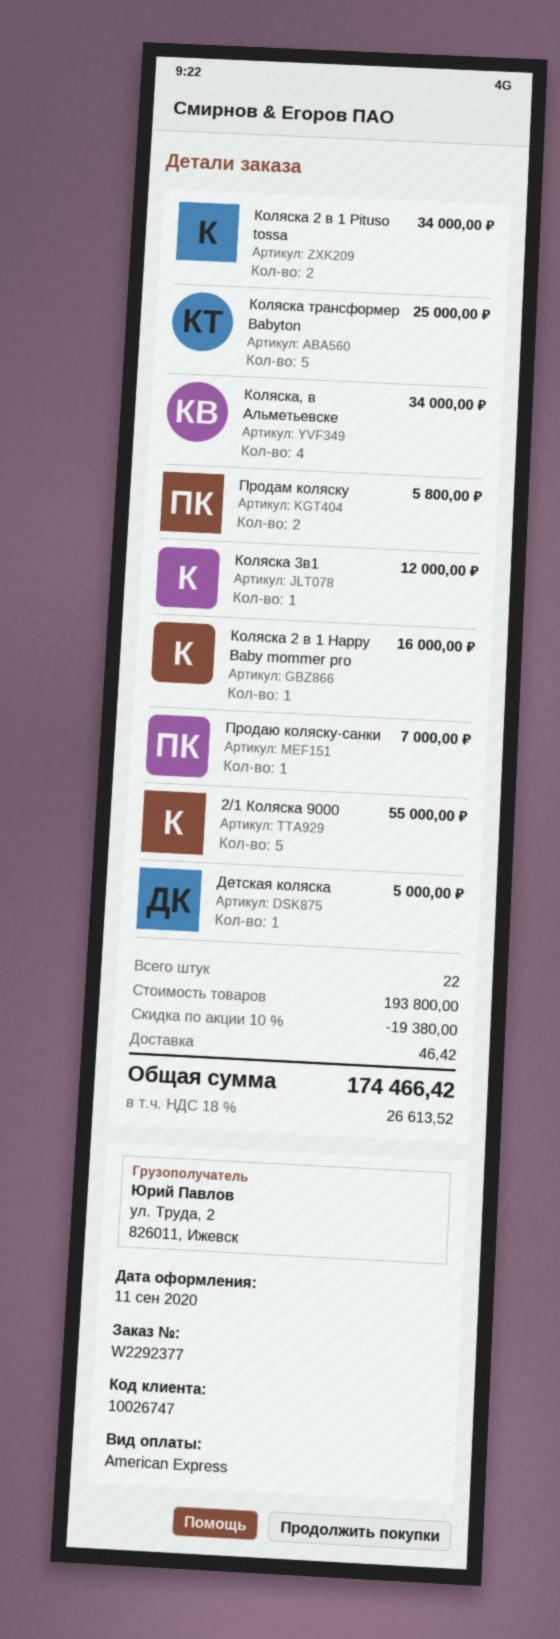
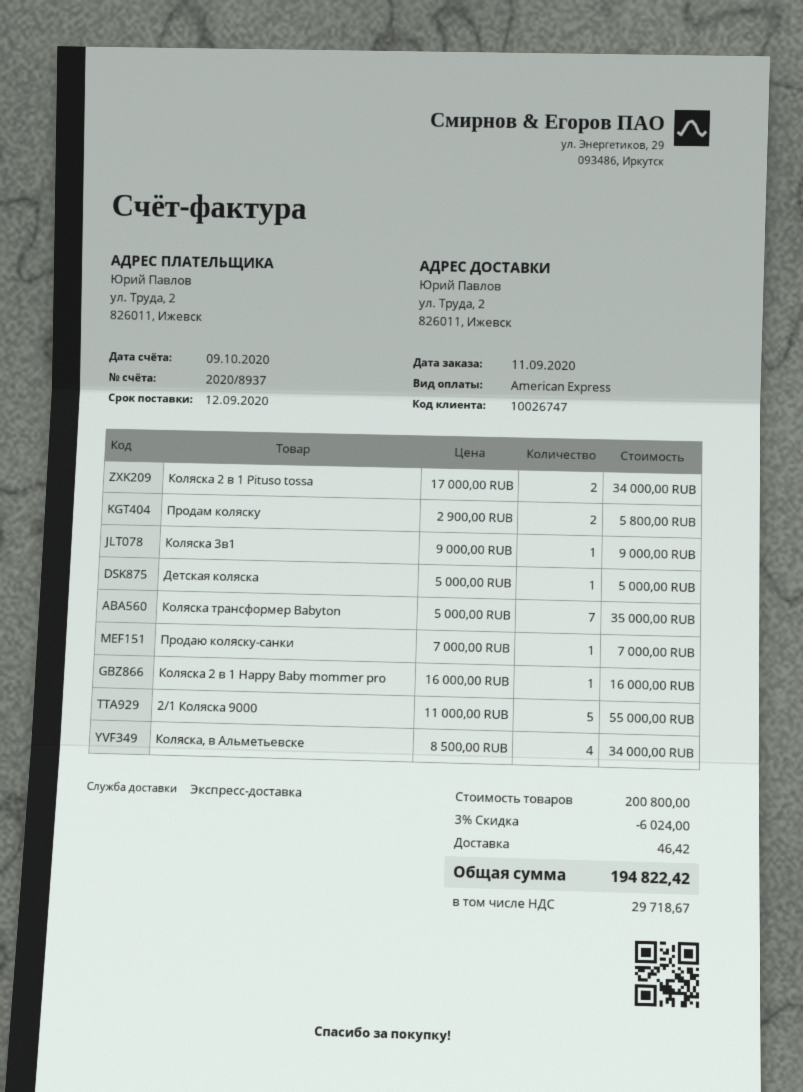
Коляска трансформер Babyton: 5 for 25000.00 -> 7 for 35000.00
Коляска 3в1: 1 for 12000.00 -> 1 for 9000.00
subtotal: 193800.00 -> 200800.00
discount: 10% = 19380.00 -> 3% = 6024.00
tax: 26613.52 -> 29718.67
total: 174466.42 -> 194822.42

